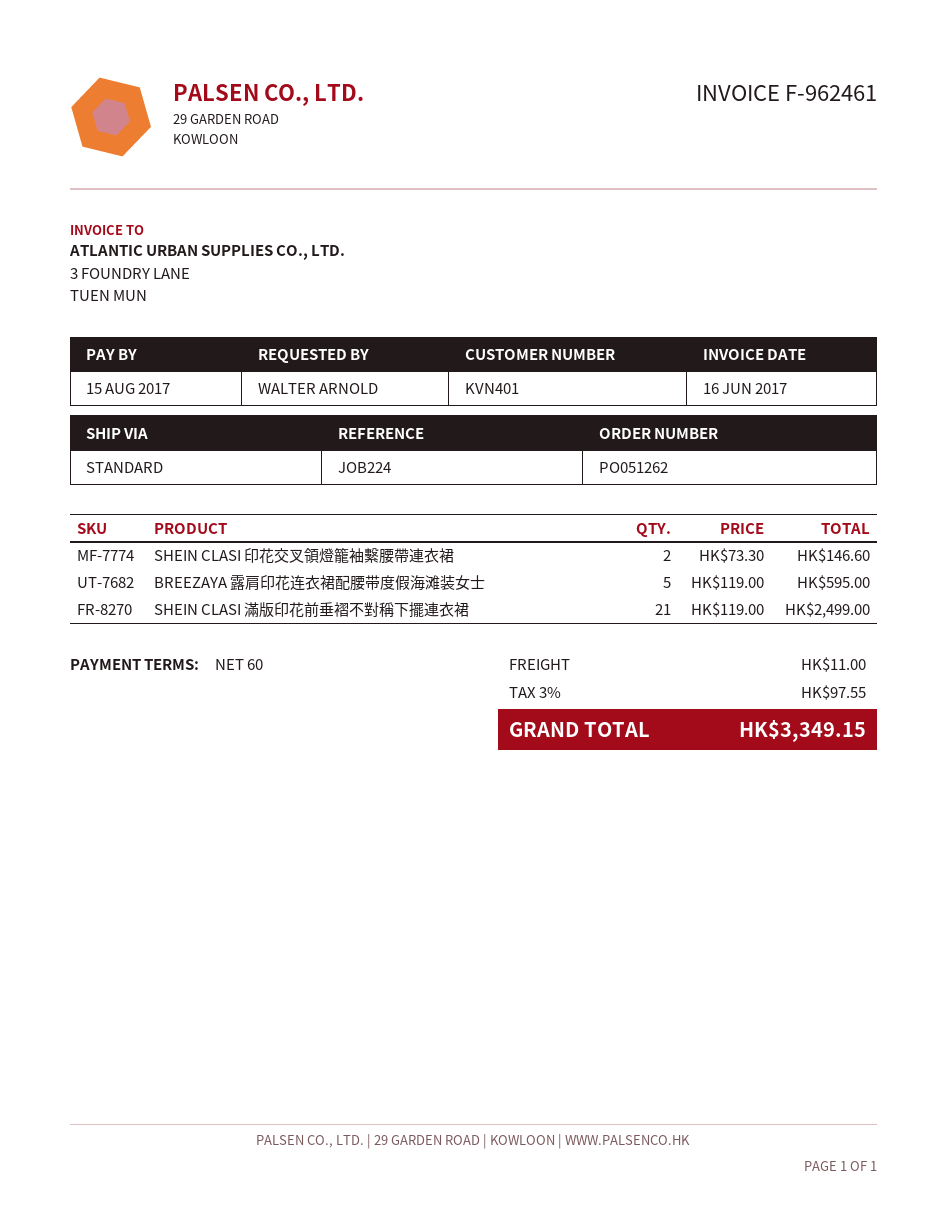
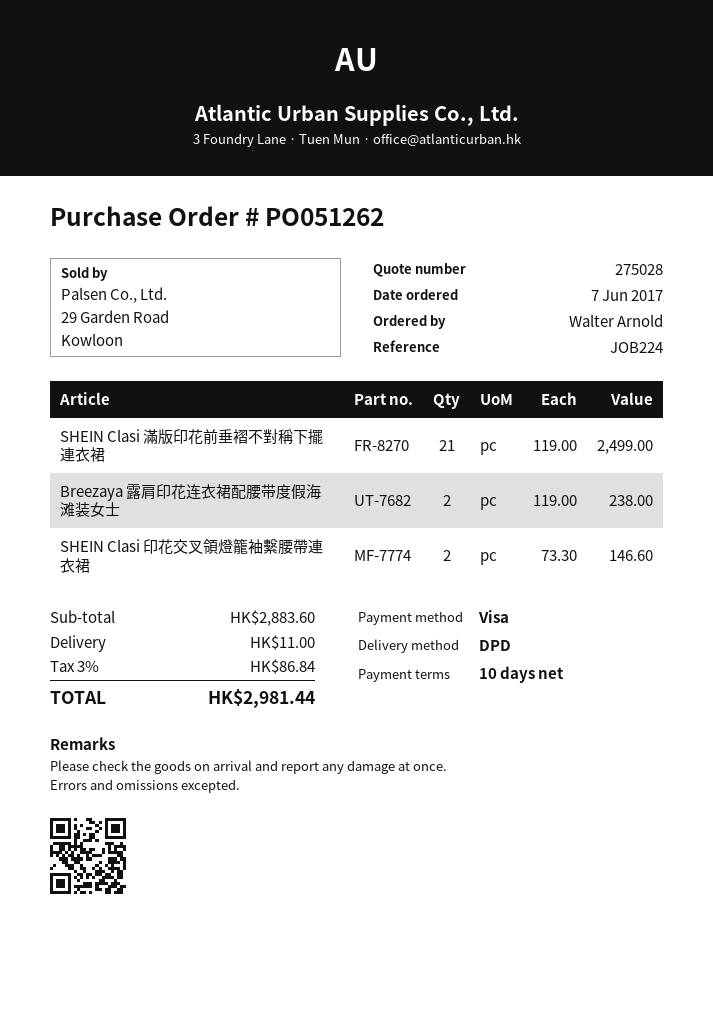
payment terms: 60 days -> 10 days
shipping method: standard -> DPD
BREEZAYA 露肩印花连衣裙配腰带度假海滩装女士: 5 x 119.00 = 595.00 -> 2 x 119.00 = 238.00
tax: 3% = 97.55 -> 3% = 86.84
total: 3349.15 -> 2981.44

